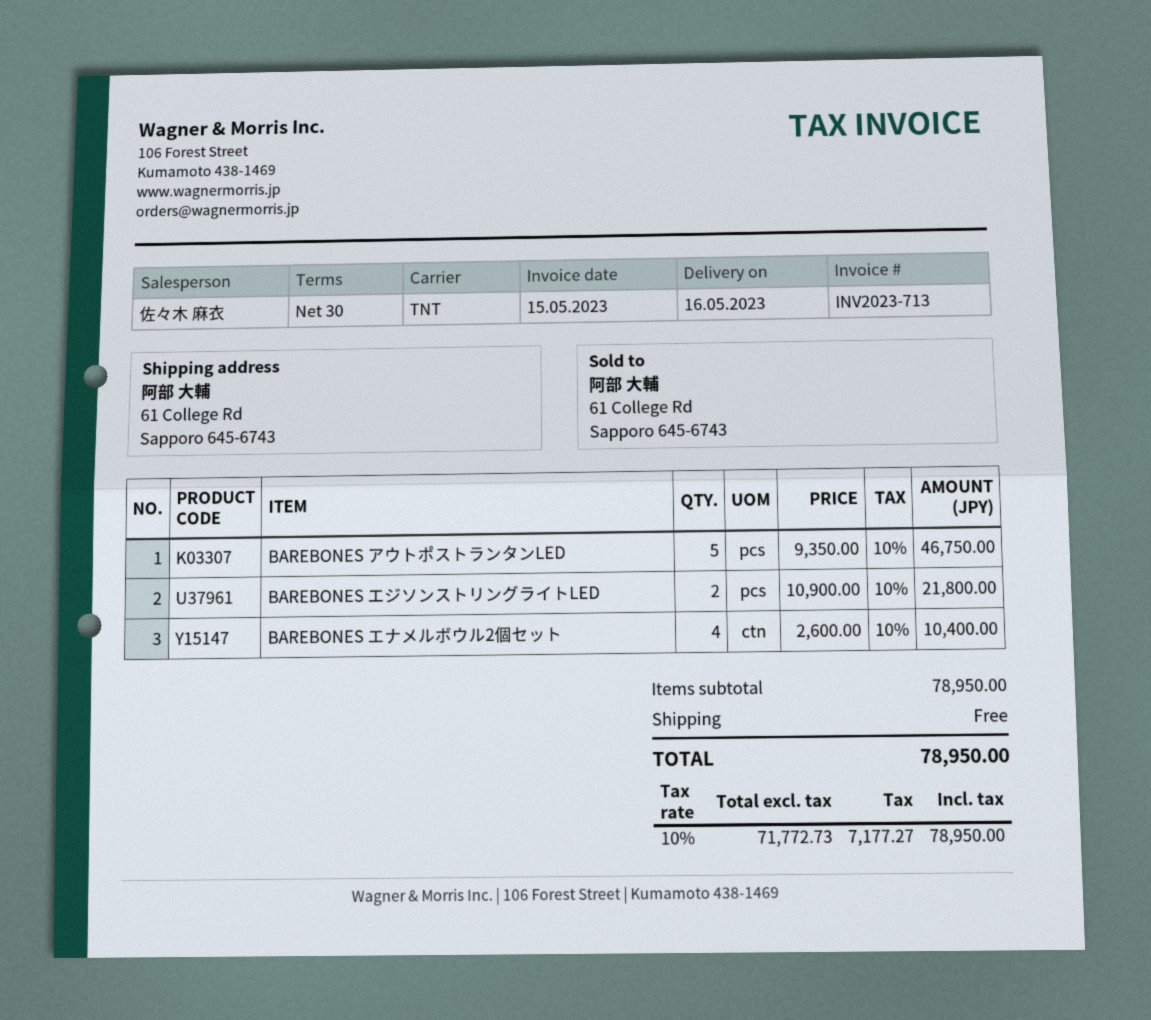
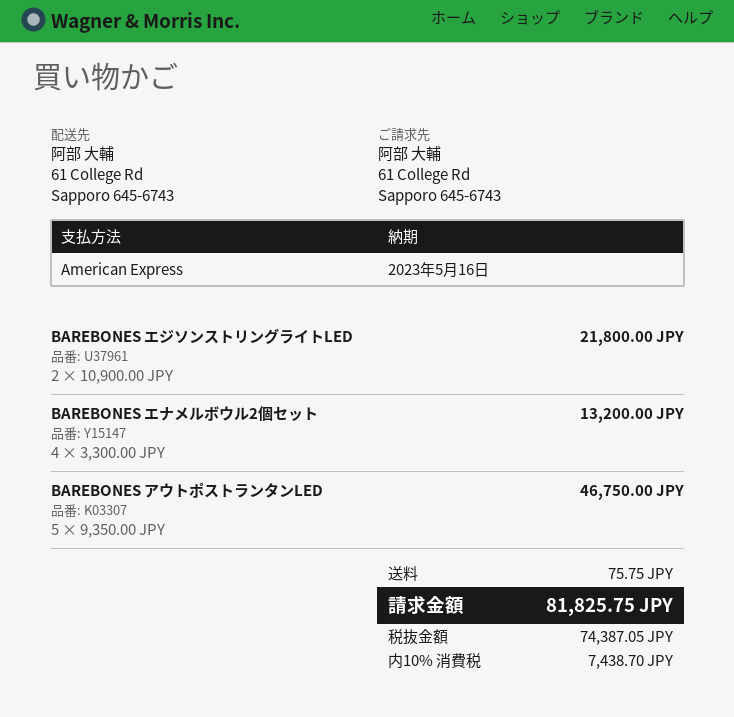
BAREBONES エナメルボウル2個セット: 4 x 2600.00 = 10400.00 -> 4 x 3300.00 = 13200.00
shipping: 0.00 -> 75.75
net: 71772.73 -> 74387.05
tax: 10% = 7177.27 -> 10% = 7438.70
total: 78950.00 -> 81825.75

